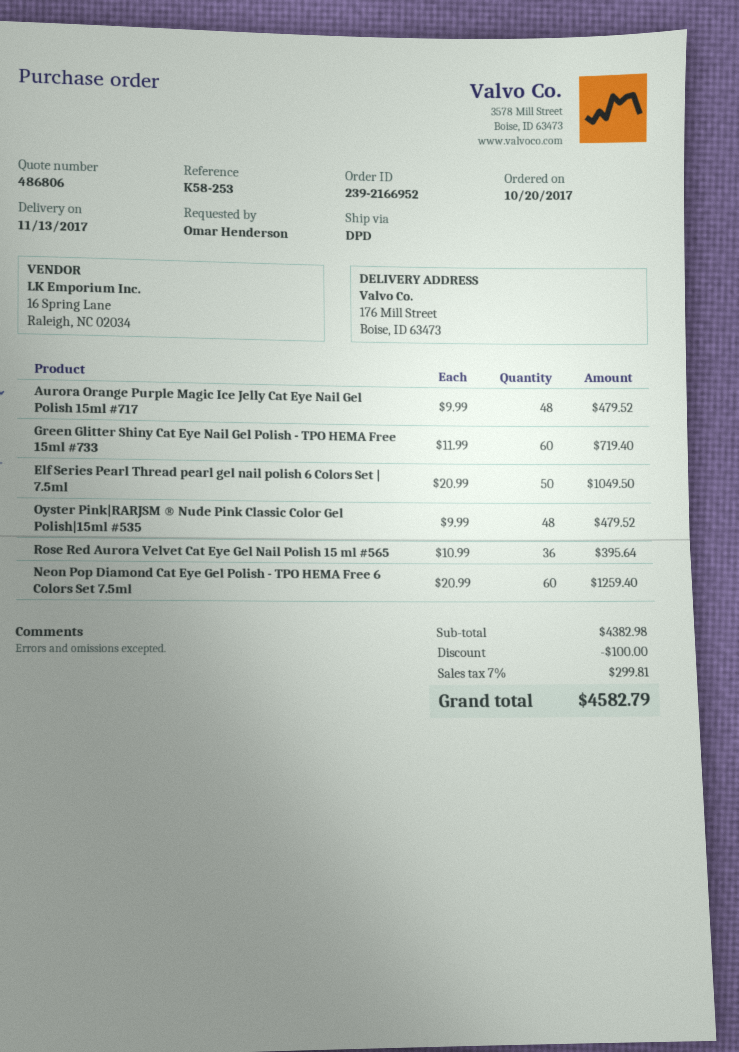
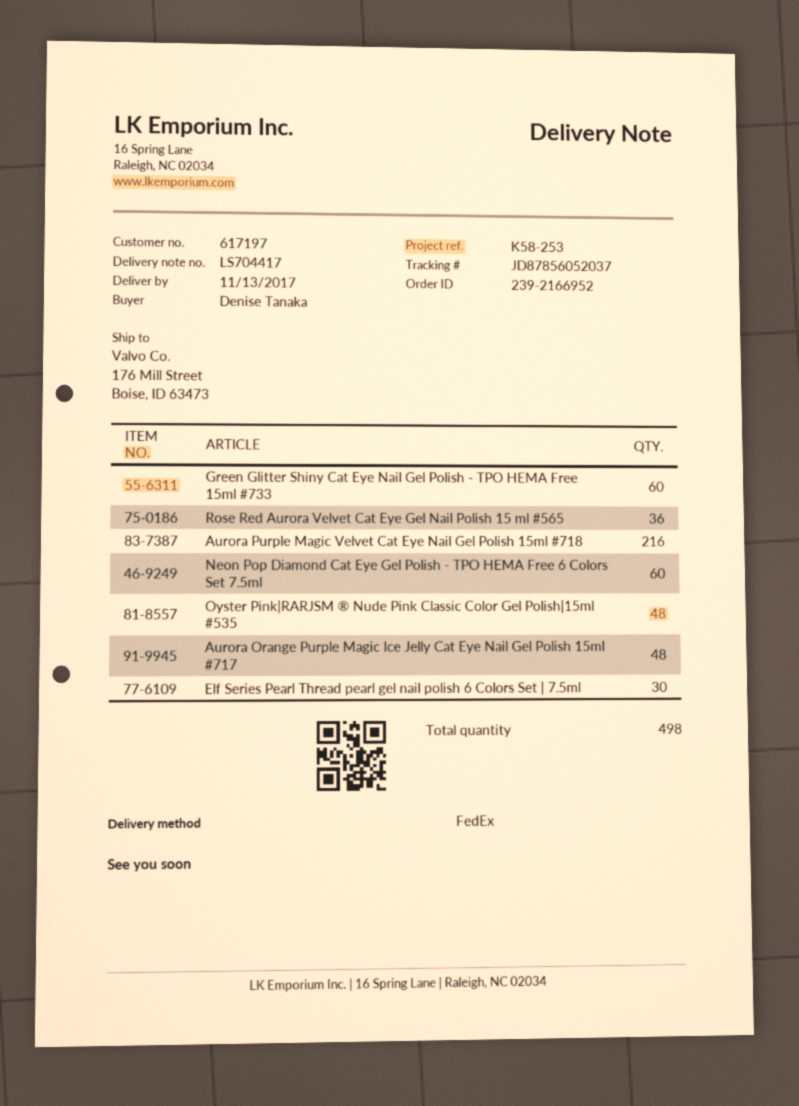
ordered by: Omar Henderson -> Denise Tanaka
shipping method: DPD -> FedEx
Elf Series Pearl Thread pearl gel nail polish 6 Colors Set | 7.5ml: 50 -> 30
Aurora Purple Magic Velvet Cat Eye Nail Gel Polish 15ml #718: none -> 216

